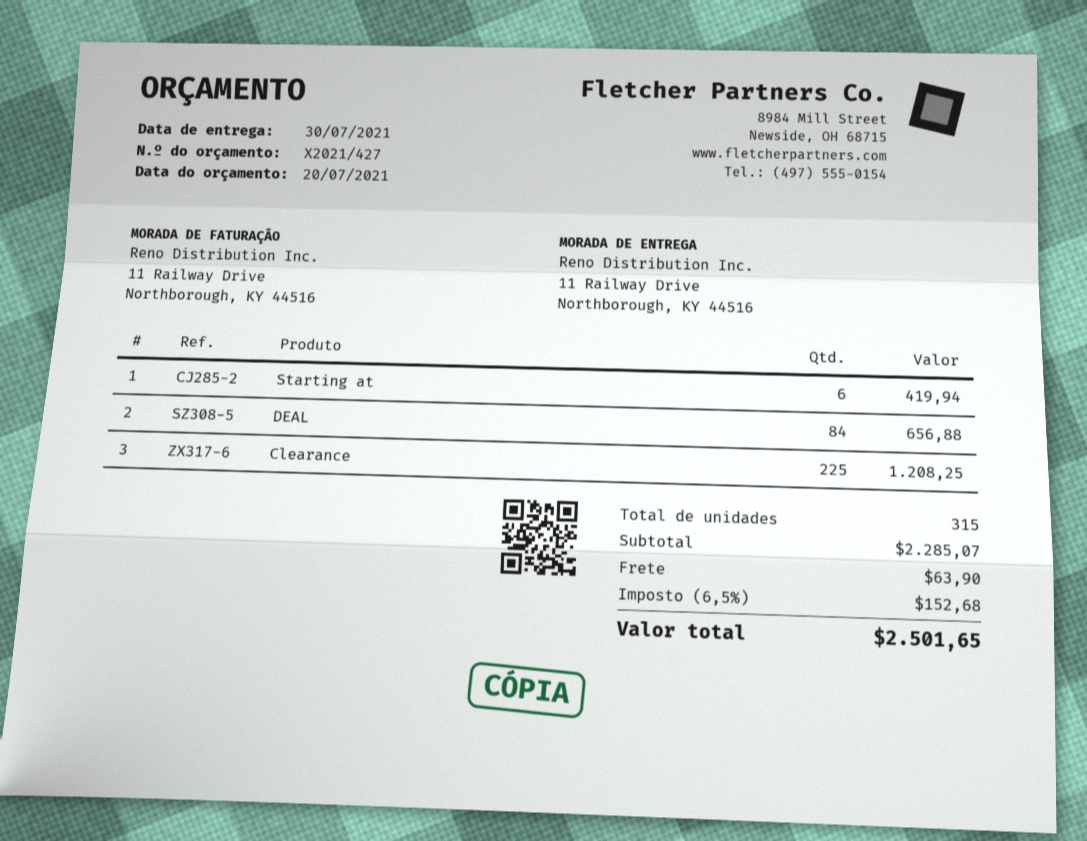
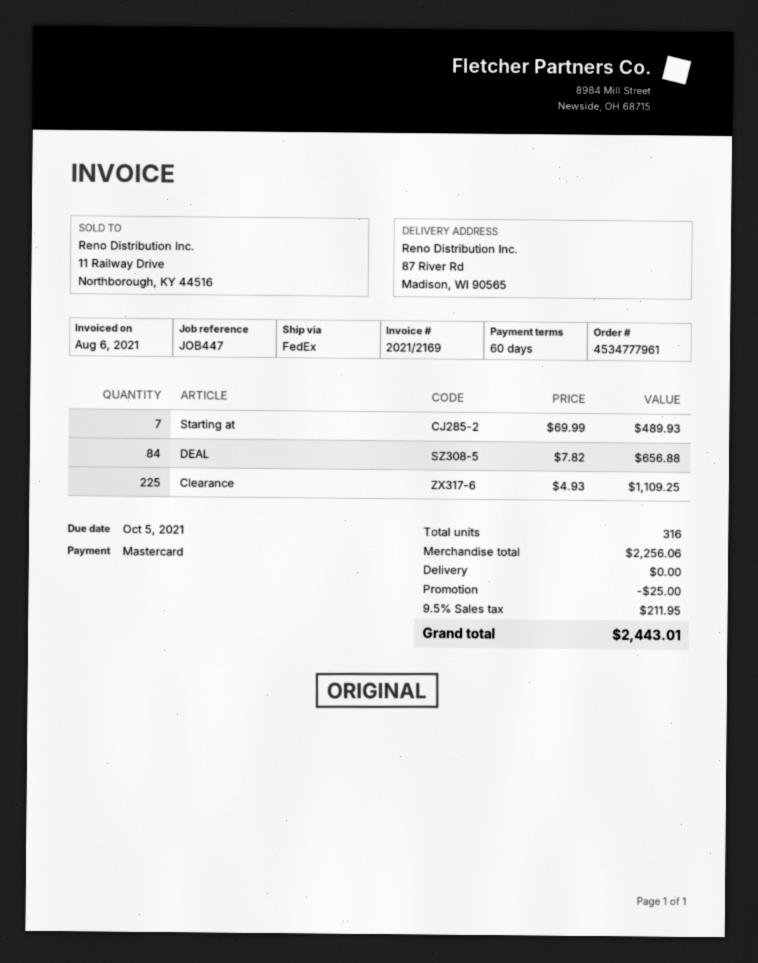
ship to: 11 Railway Drive, Northborough, KY 44516 -> 87 River Rd, Madison, WI 90565
Starting at: 6 for 419.94 -> 7 for 489.93
Clearance: 225 for 1208.25 -> 225 for 1109.25
total quantity: 315 -> 316
subtotal: 2285.07 -> 2256.06
discount: none -> 25.00
shipping: 63.90 -> 0.00
tax: 6.5% = 152.68 -> 9.5% = 211.95
total: 2501.65 -> 2443.01

